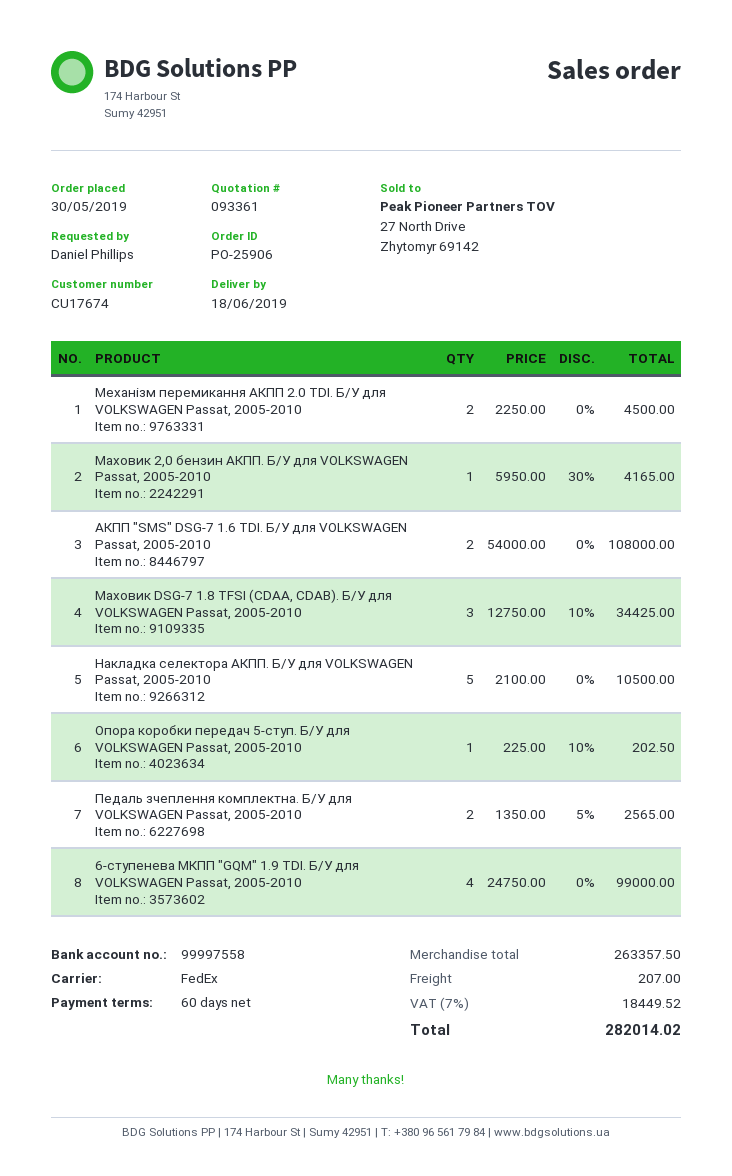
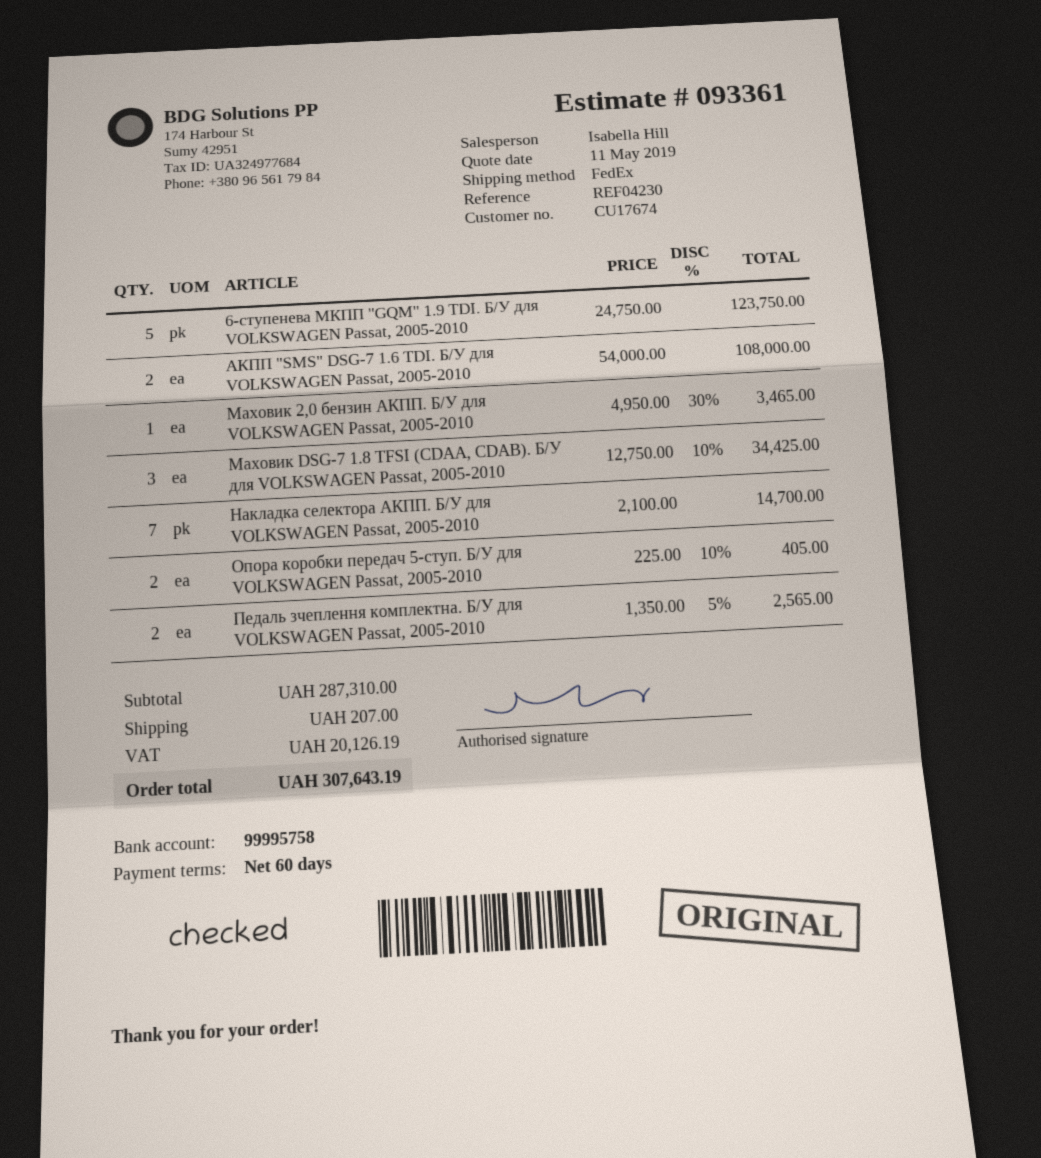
bank account: 99997558 -> 99995758
Механізм перемикання АКПП 2.0 TDI. Б/У для VOLKSWAGEN Passat, 2005-2010: 2 x 2250.00 = 4500.00 -> none
Маховик 2,0 бензин АКПП. Б/У для VOLKSWAGEN Passat, 2005-2010: 1 x 5950.00 - 30% = 4165.00 -> 1 x 4950.00 - 30% = 3465.00
Накладка селектора АКПП. Б/У для VOLKSWAGEN Passat, 2005-2010: 5 x 2100.00 = 10500.00 -> 7 x 2100.00 = 14700.00
Опора коробки передач 5-ступ. Б/У для VOLKSWAGEN Passat, 2005-2010: 1 x 225.00 - 10% = 202.50 -> 2 x 225.00 - 10% = 405.00
6-ступенева МКПП "GQM" 1.9 TDI. Б/У для VOLKSWAGEN Passat, 2005-2010: 4 x 24750.00 = 99000.00 -> 5 x 24750.00 = 123750.00
subtotal: 263357.50 -> 287310.00
tax: 18449.52 -> 20126.19
total: 282014.02 -> 307643.19

